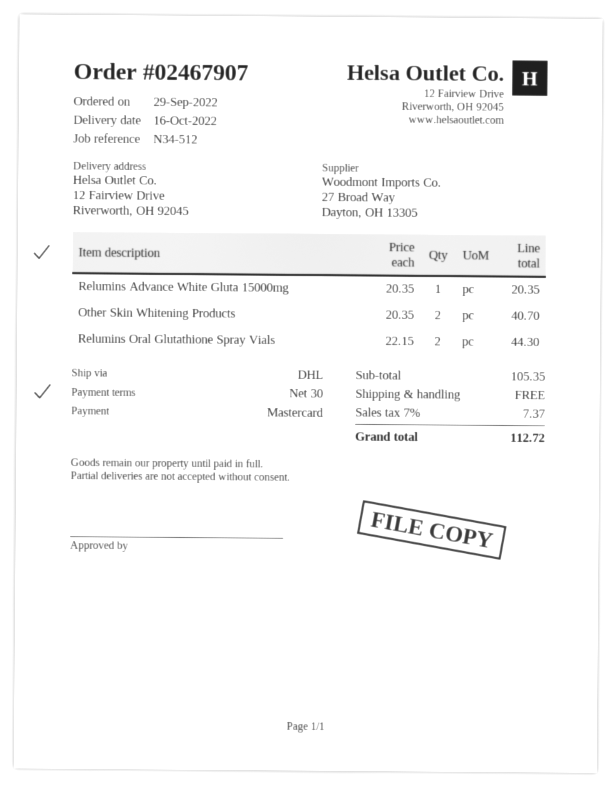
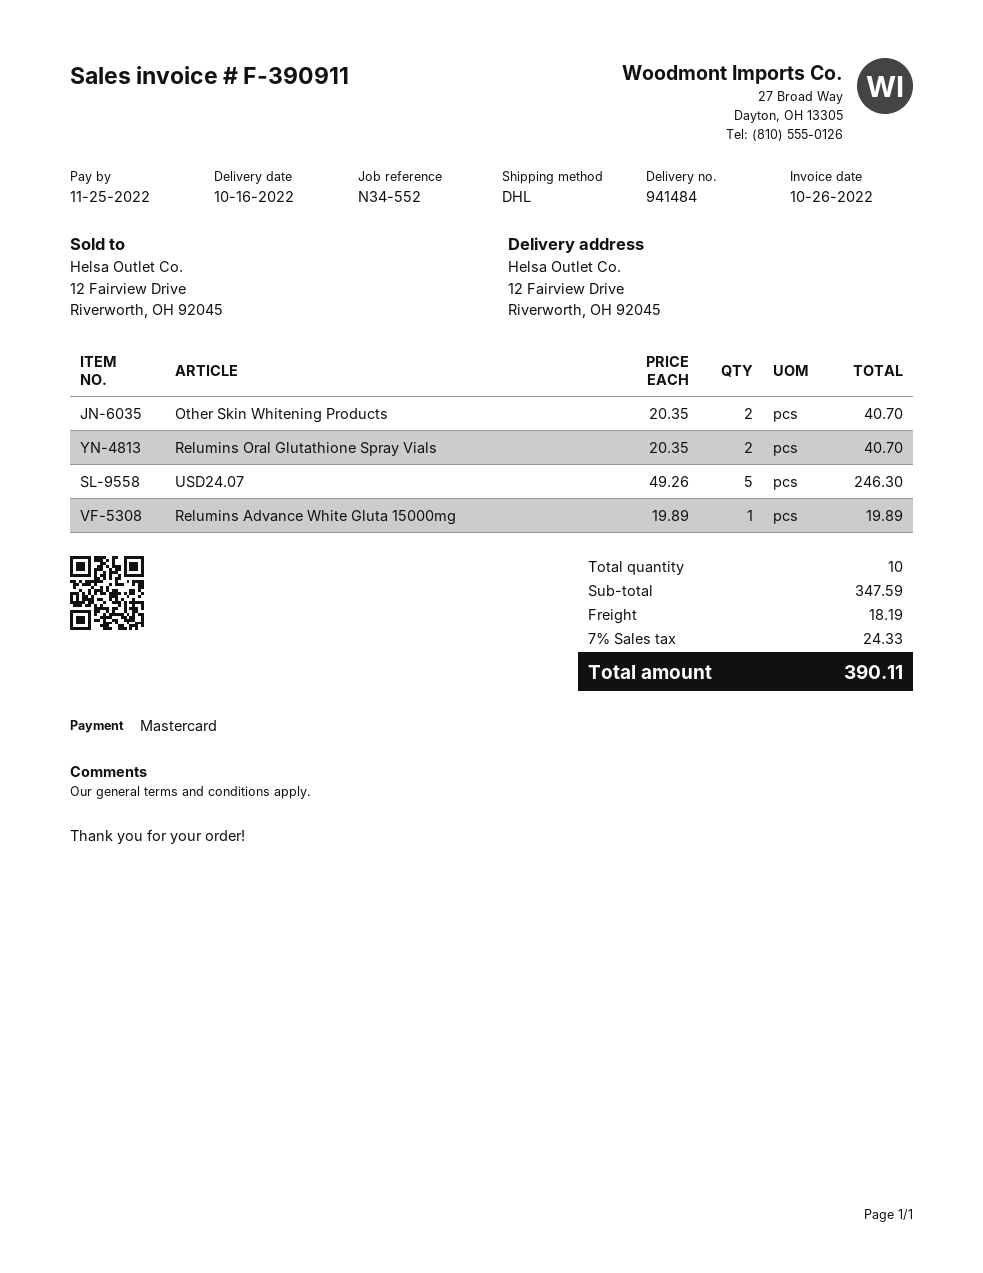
reference: N34-512 -> N34-552
Relumins Advance White Gluta 15000mg: 1 x 20.35 = 20.35 -> 1 x 19.89 = 19.89
Relumins Oral Glutathione Spray Vials: 2 x 22.15 = 44.30 -> 2 x 20.35 = 40.70
USD24.07: none -> 5 x 49.26 = 246.30
subtotal: 105.35 -> 347.59
shipping: 0.00 -> 18.19
tax: 7% = 7.37 -> 7% = 24.33
total: 112.72 -> 390.11

